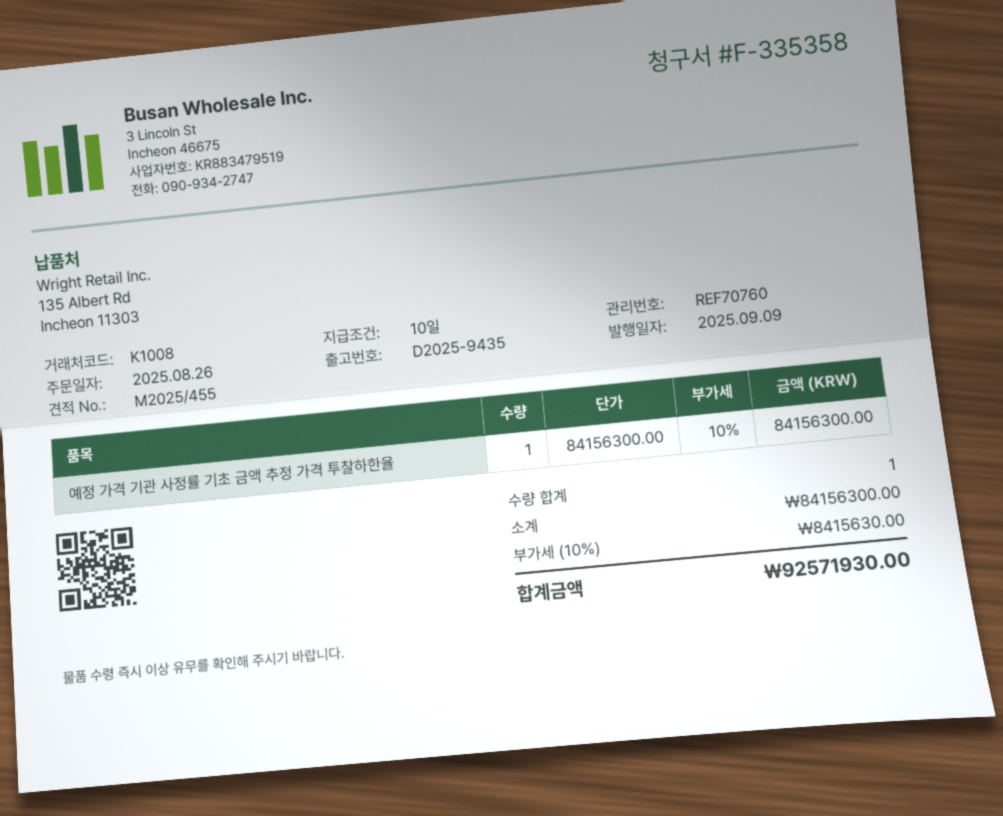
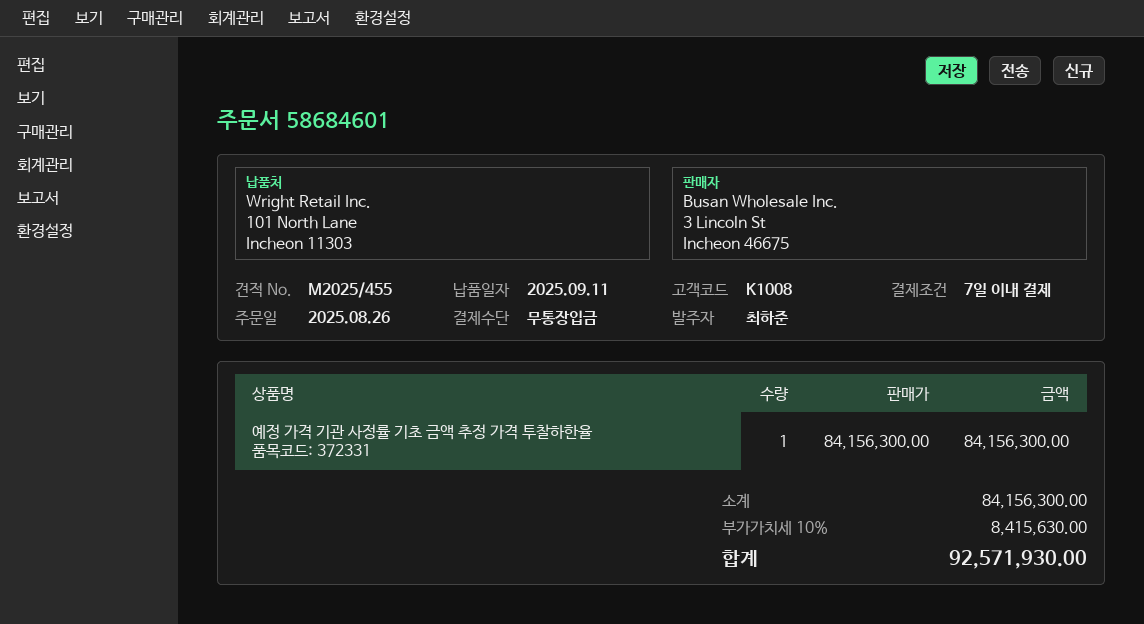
payment terms: 10 days -> 7 days
ship to: 135 Albert Rd, Incheon 11303 -> 101 North Lane, Incheon 11303

